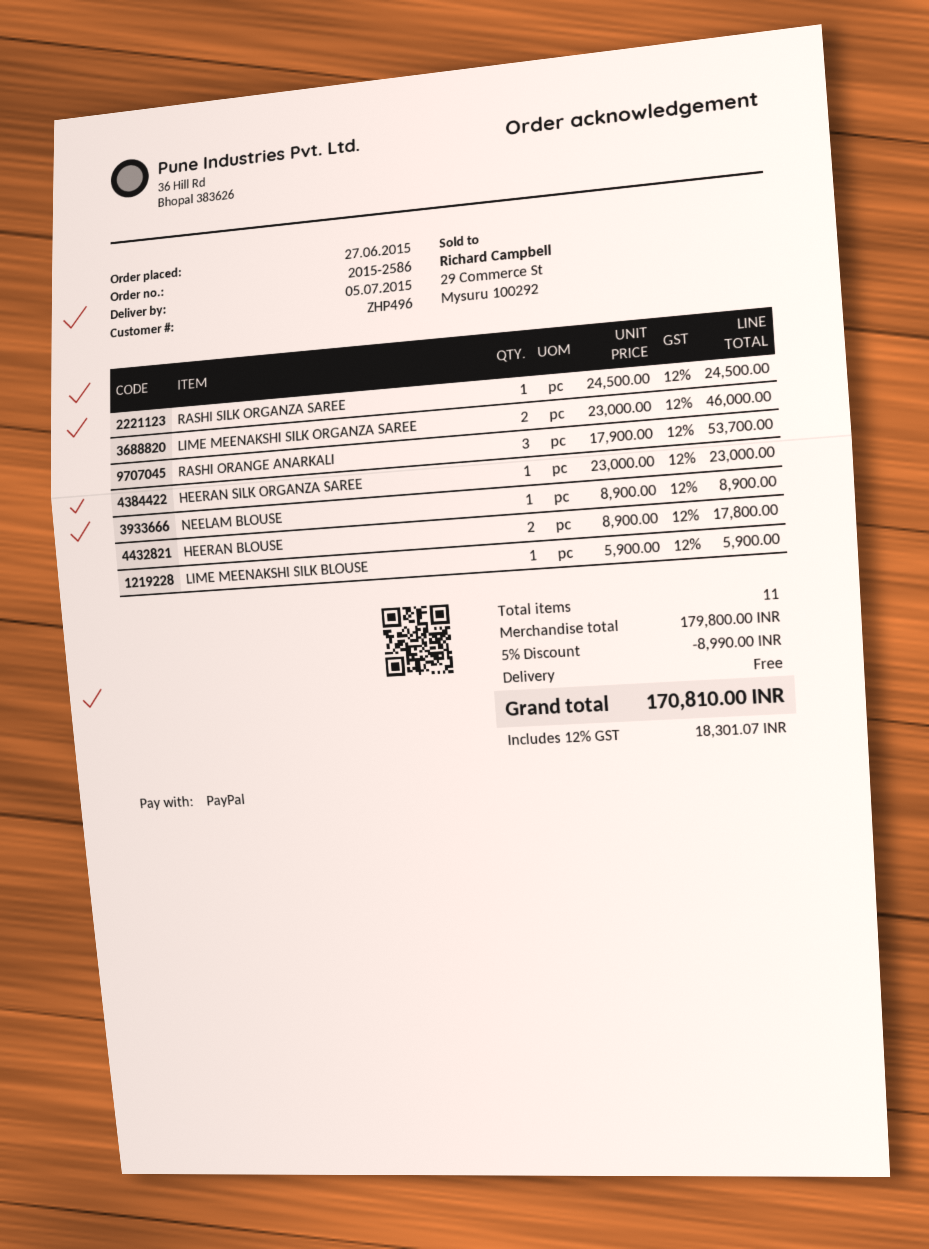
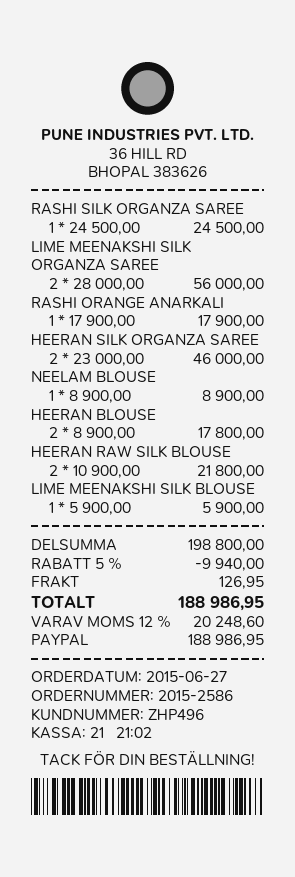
LIME MEENAKSHI SILK ORGANZA SAREE: 2 x 23000.00 = 46000.00 -> 2 x 28000.00 = 56000.00
RASHI ORANGE ANARKALI: 3 x 17900.00 = 53700.00 -> 1 x 17900.00 = 17900.00
HEERAN SILK ORGANZA SAREE: 1 x 23000.00 = 23000.00 -> 2 x 23000.00 = 46000.00
HEERAN RAW SILK BLOUSE: none -> 2 x 10900.00 = 21800.00
subtotal: 179800.00 -> 198800.00
discount: 5% = 8990.00 -> 5% = 9940.00
shipping: 0.00 -> 126.95
tax: 12% = 18301.07 -> 12% = 20248.60
total: 170810.00 -> 188986.95

